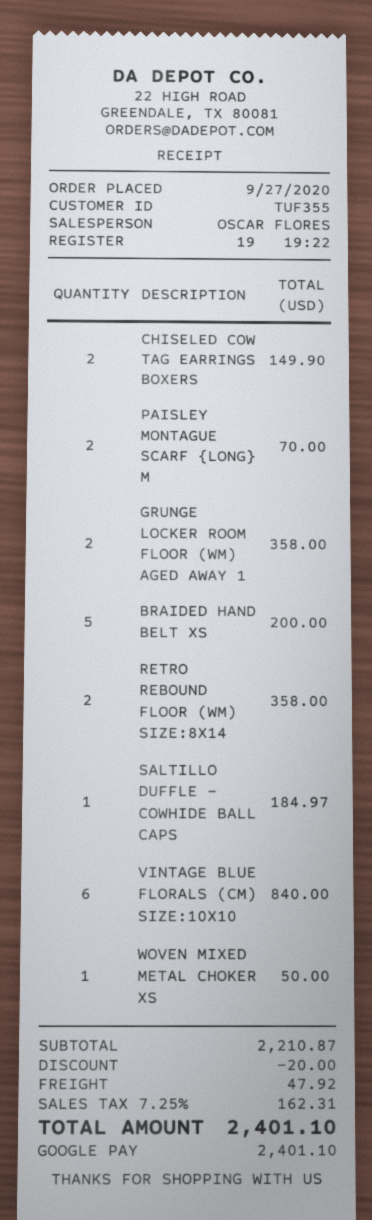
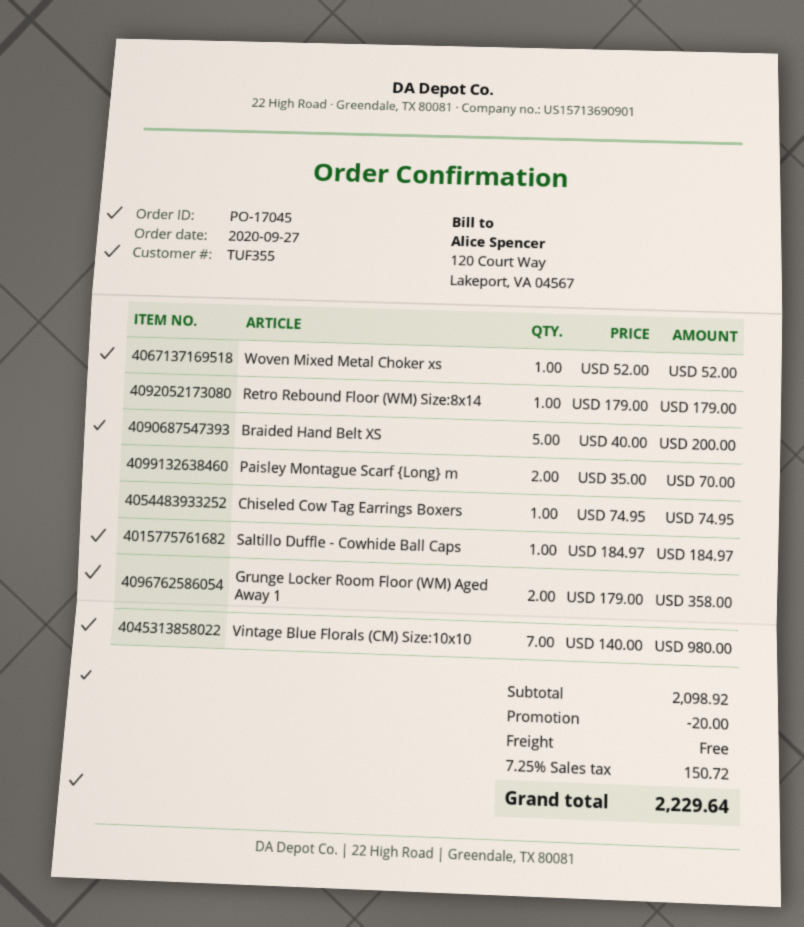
CHISELED COW TAG EARRINGS BOXERS: 2 for 149.90 -> 1 for 74.95
RETRO REBOUND FLOOR (WM) SIZE:8X14: 2 for 358.00 -> 1 for 179.00
VINTAGE BLUE FLORALS (CM) SIZE:10X10: 6 for 840.00 -> 7 for 980.00
WOVEN MIXED METAL CHOKER XS: 1 for 50.00 -> 1 for 52.00
subtotal: 2210.87 -> 2098.92
shipping: 47.92 -> 0.00
tax: 7.25% = 162.31 -> 7.25% = 150.72
total: 2401.10 -> 2229.64

